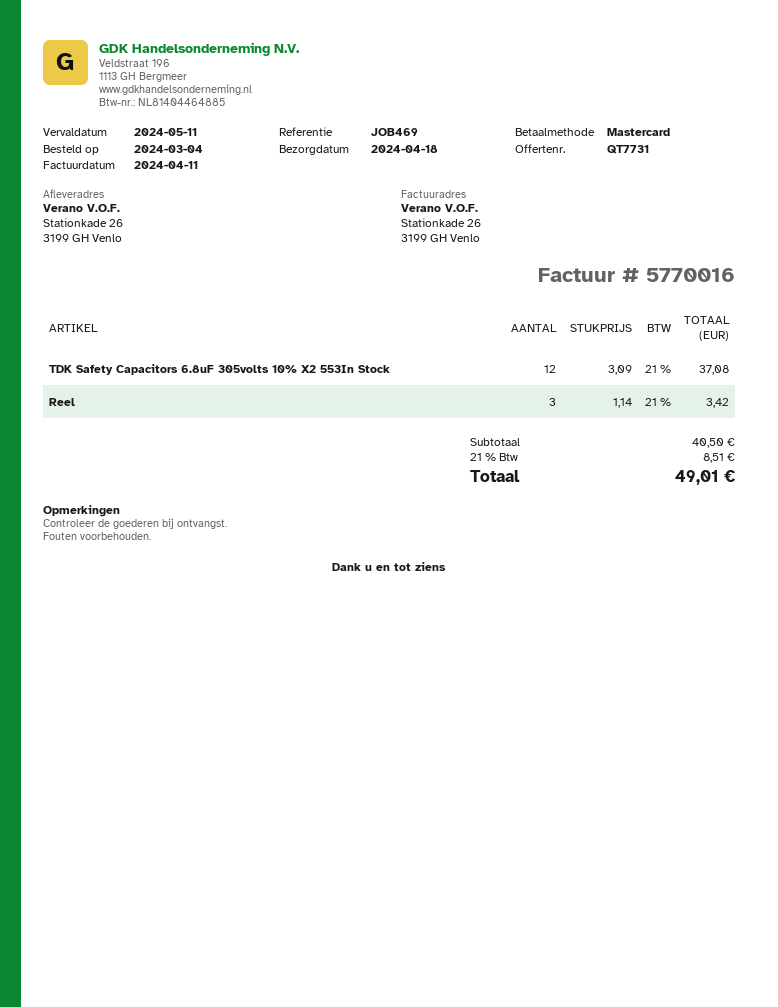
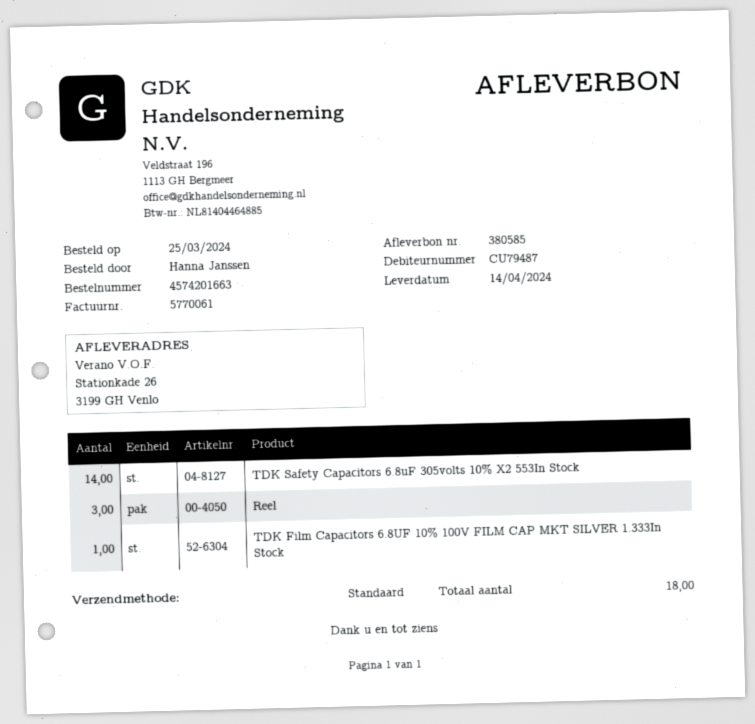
order date: 2024-03-04 -> 2024-03-25
delivery date: 2024-04-18 -> 2024-04-14
invoice number: 5770016 -> 5770061
TDK Safety Capacitors 6.8uF 305volts 10% X2 553In Stock: 12 -> 14
TDK Film Capacitors 6.8UF 10% 100V FILM CAP MKT SILVER 1.333In Stock: none -> 1

